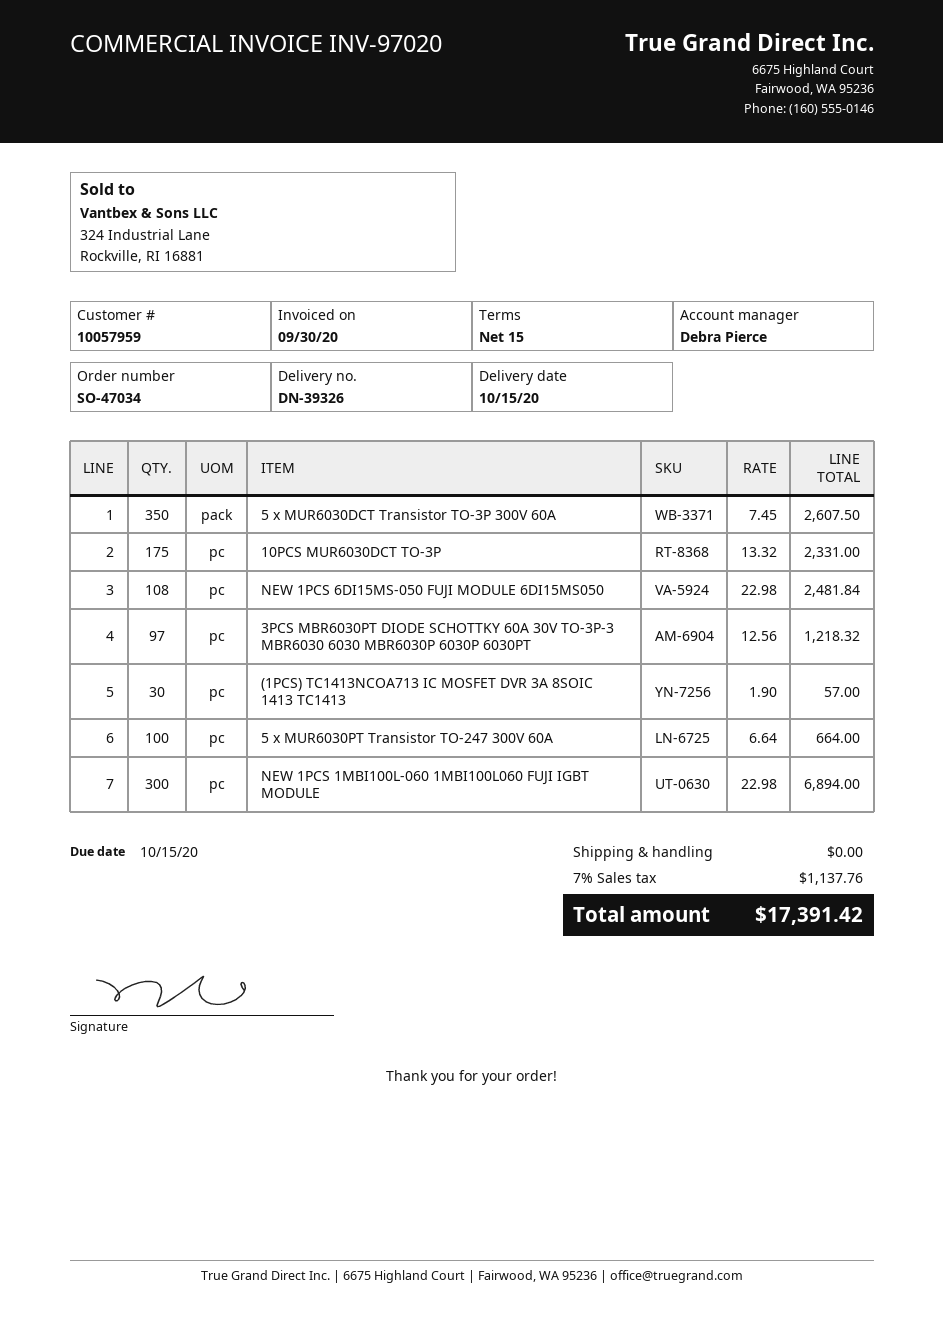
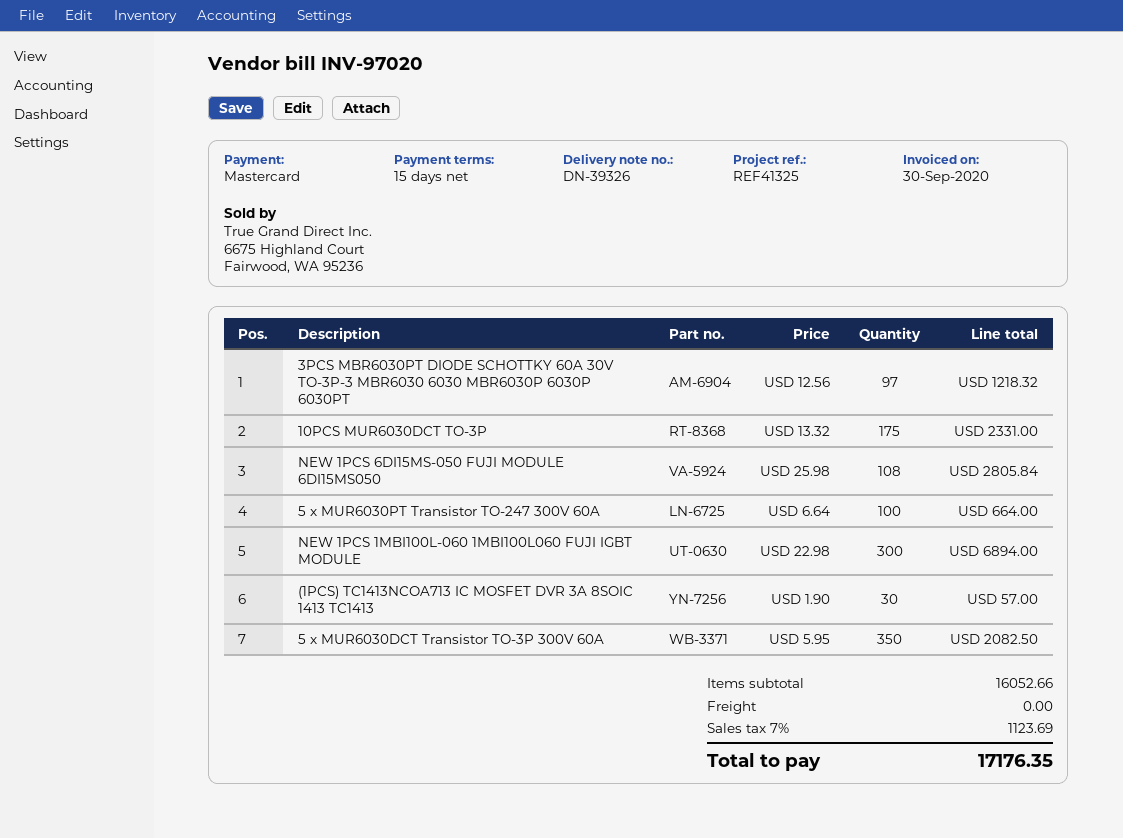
5 x MUR6030DCT Transistor TO-3P 300V 60A: 350 x 7.45 = 2607.50 -> 350 x 5.95 = 2082.50
NEW 1PCS 6DI15MS-050 FUJI MODULE 6DI15MS050: 108 x 22.98 = 2481.84 -> 108 x 25.98 = 2805.84
tax: 7% = 1137.76 -> 7% = 1123.69
total: 17391.42 -> 17176.35

